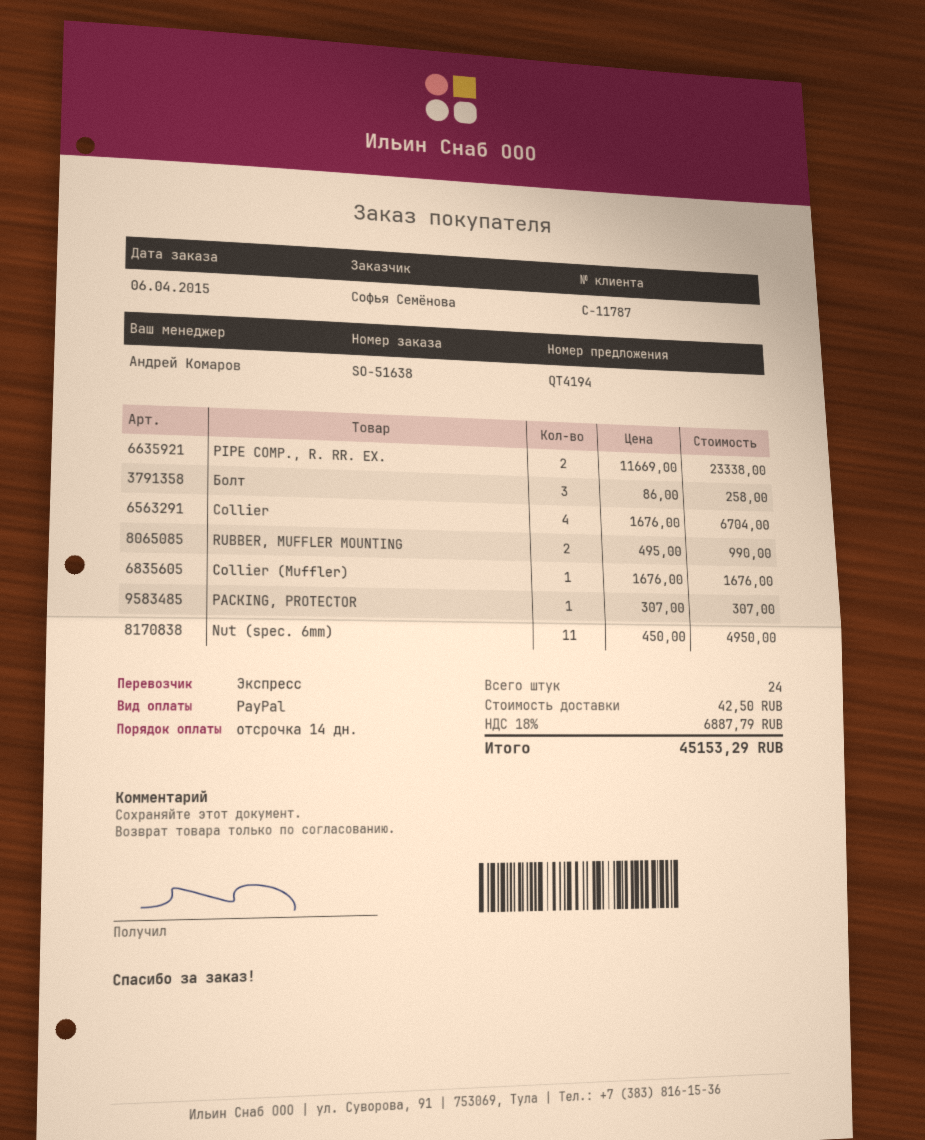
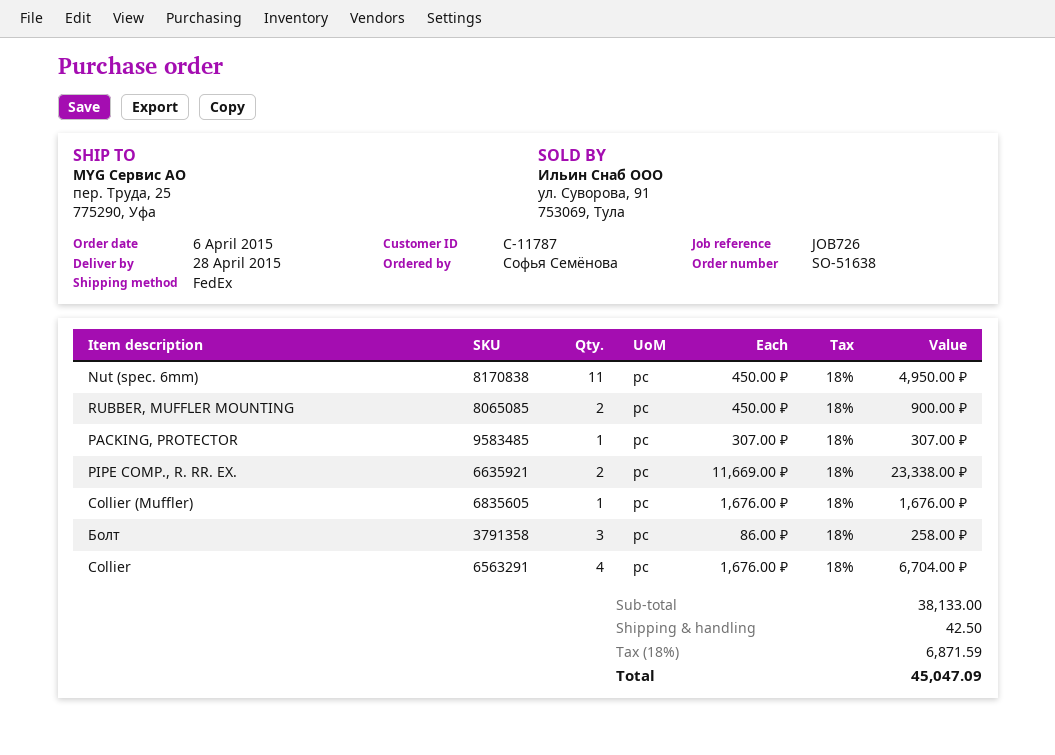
shipping method: express -> FedEx
RUBBER, MUFFLER MOUNTING: 2 x 495.00 = 990.00 -> 2 x 450.00 = 900.00
tax: 18% = 6887.79 -> 18% = 6871.59
total: 45153.29 -> 45047.09

